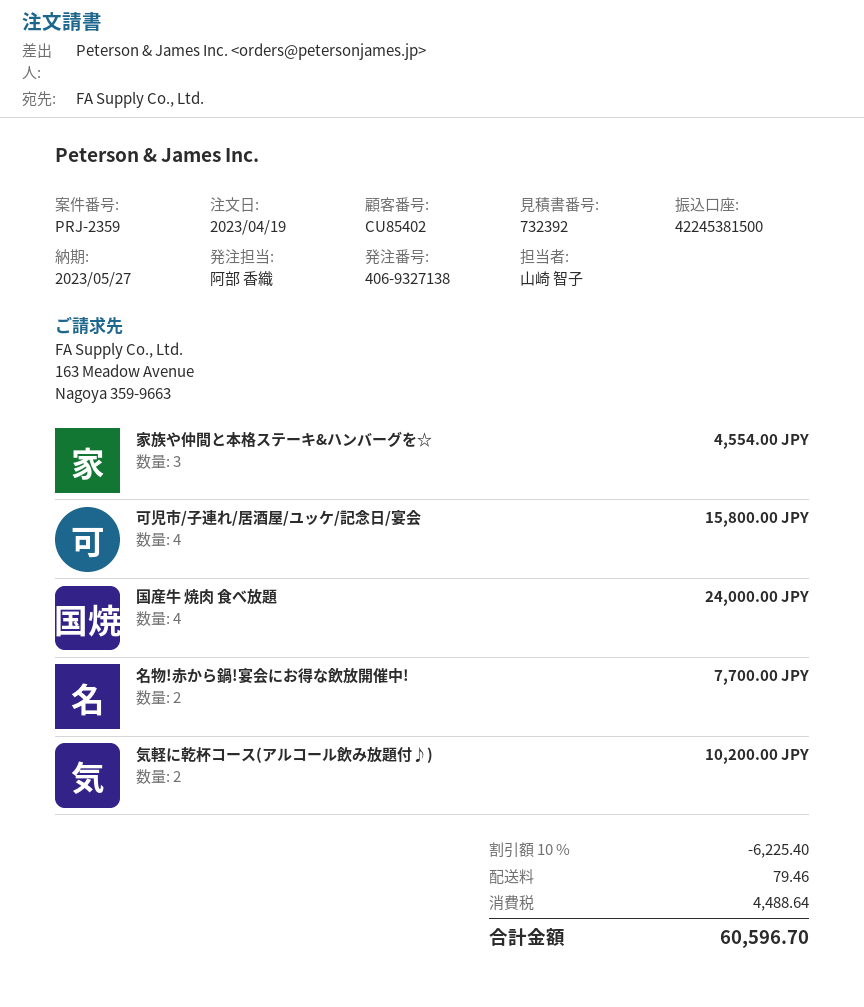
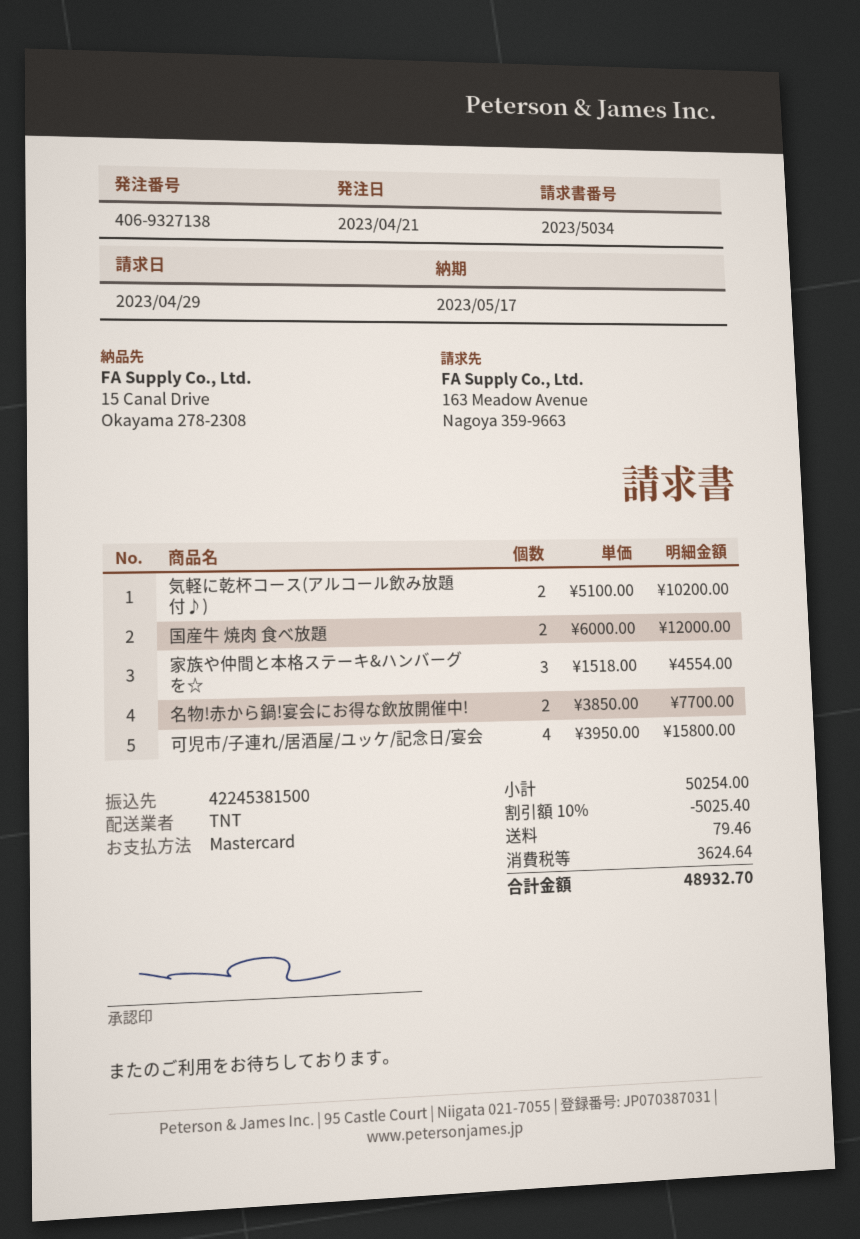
order date: 2023-04-19 -> 2023-04-21
delivery date: 2023-05-27 -> 2023-05-17
国産牛 焼肉 食べ放題: 4 for 24000.00 -> 2 for 12000.00
discount: 10% = 6225.40 -> 10% = 5025.40
tax: 4488.64 -> 3624.64
total: 60596.70 -> 48932.70

